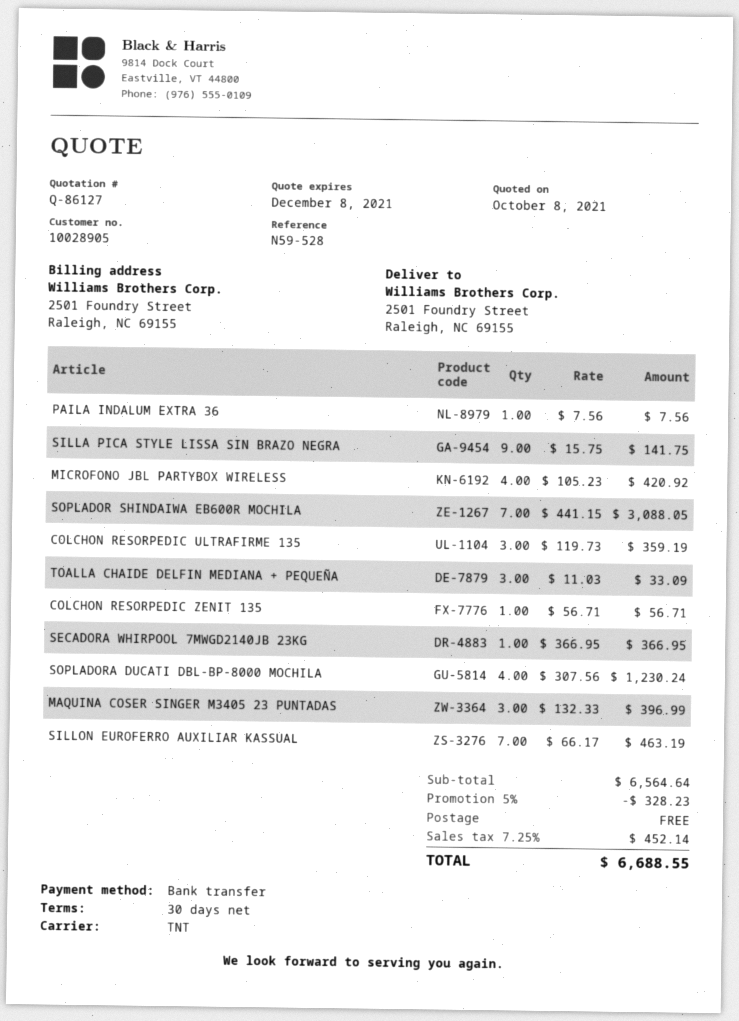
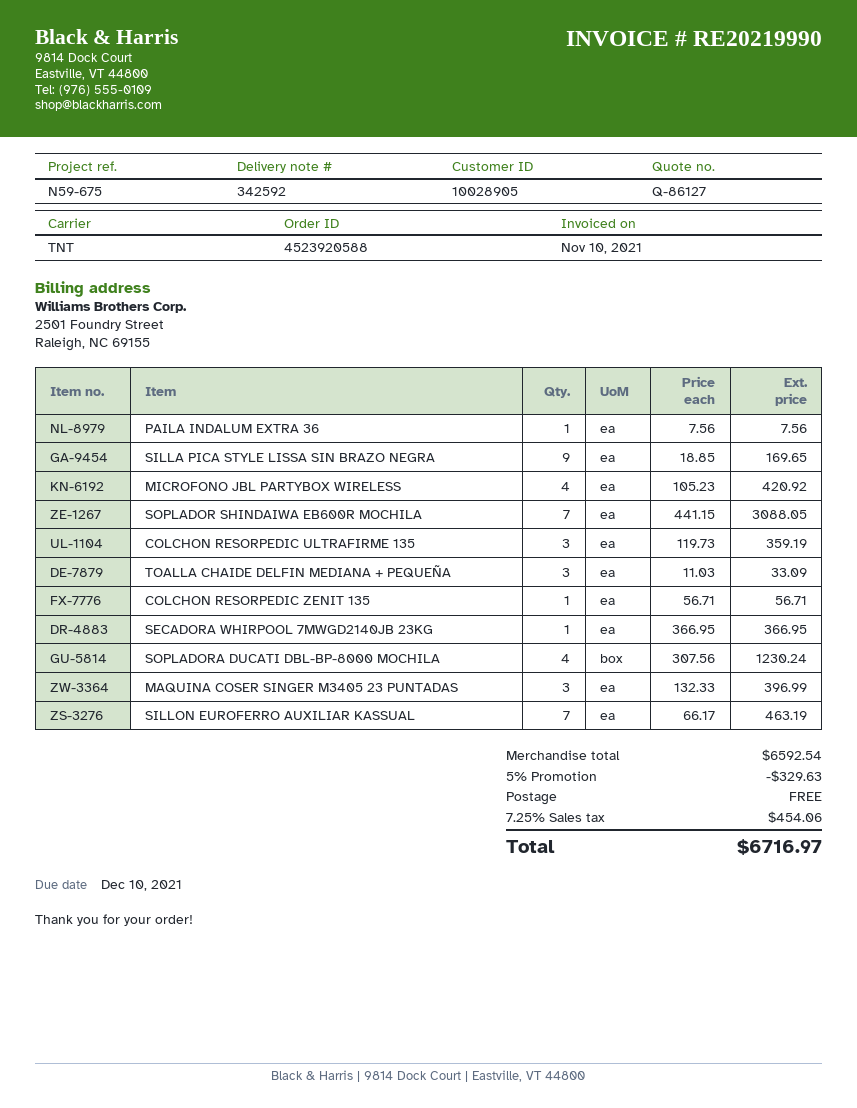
reference: N59-528 -> N59-675
SILLA PICA STYLE LISSA SIN BRAZO NEGRA: 9 x 15.75 = 141.75 -> 9 x 18.85 = 169.65
subtotal: 6564.64 -> 6592.54
discount: 5% = 328.23 -> 5% = 329.63
tax: 7.25% = 452.14 -> 7.25% = 454.06
total: 6688.55 -> 6716.97

